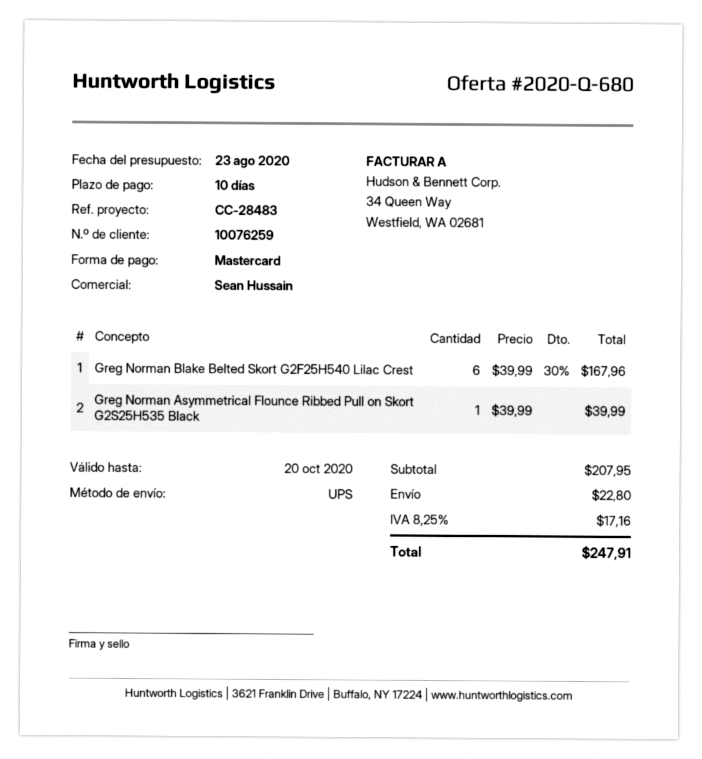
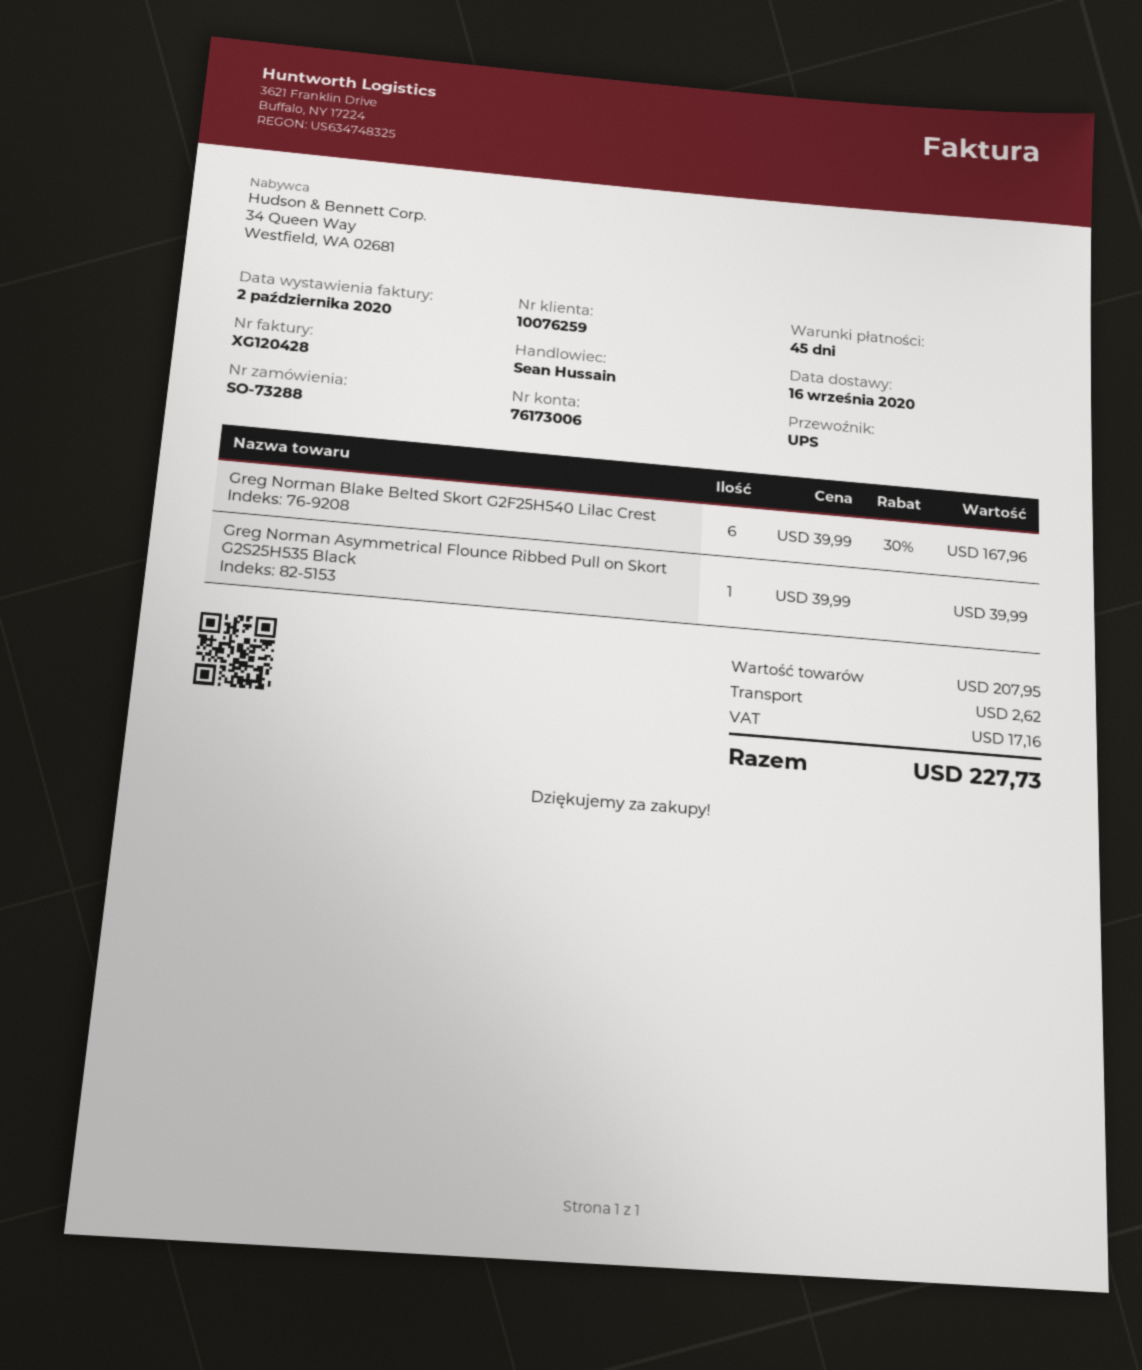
payment terms: 10 days -> 45 days
shipping: 22.80 -> 2.62
total: 247.91 -> 227.73

